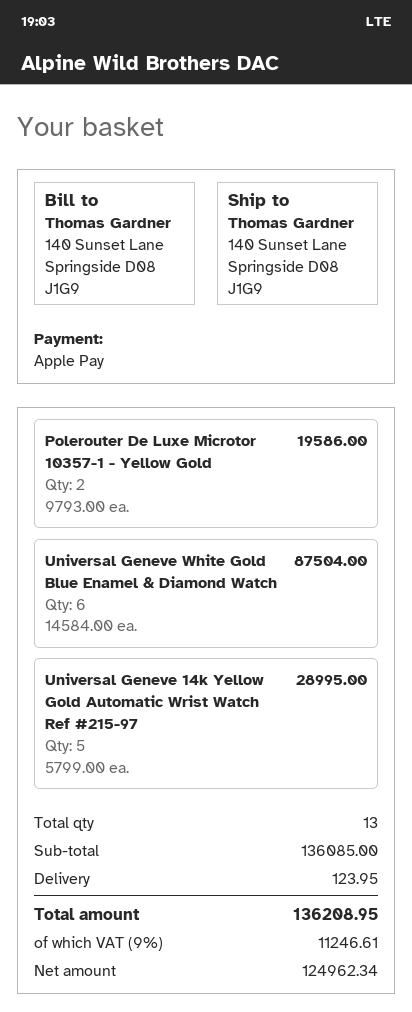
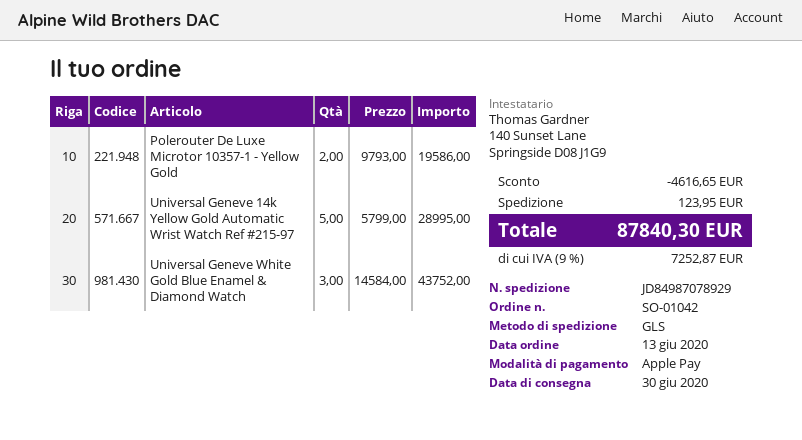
Universal Geneve White Gold Blue Enamel & Diamond Watch: 6 x 14584.00 = 87504.00 -> 3 x 14584.00 = 43752.00
discount: none -> 4616.65
tax: 9% = 11246.61 -> 9% = 7252.87
total: 136208.95 -> 87840.30

